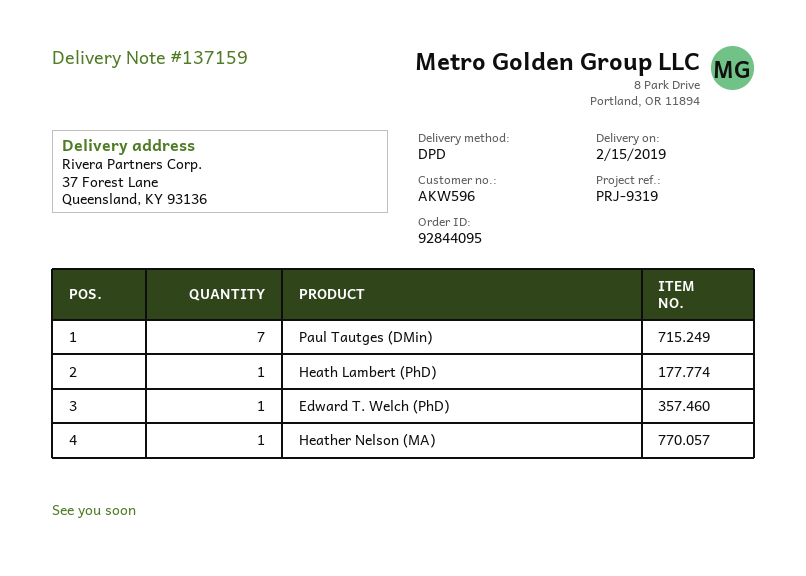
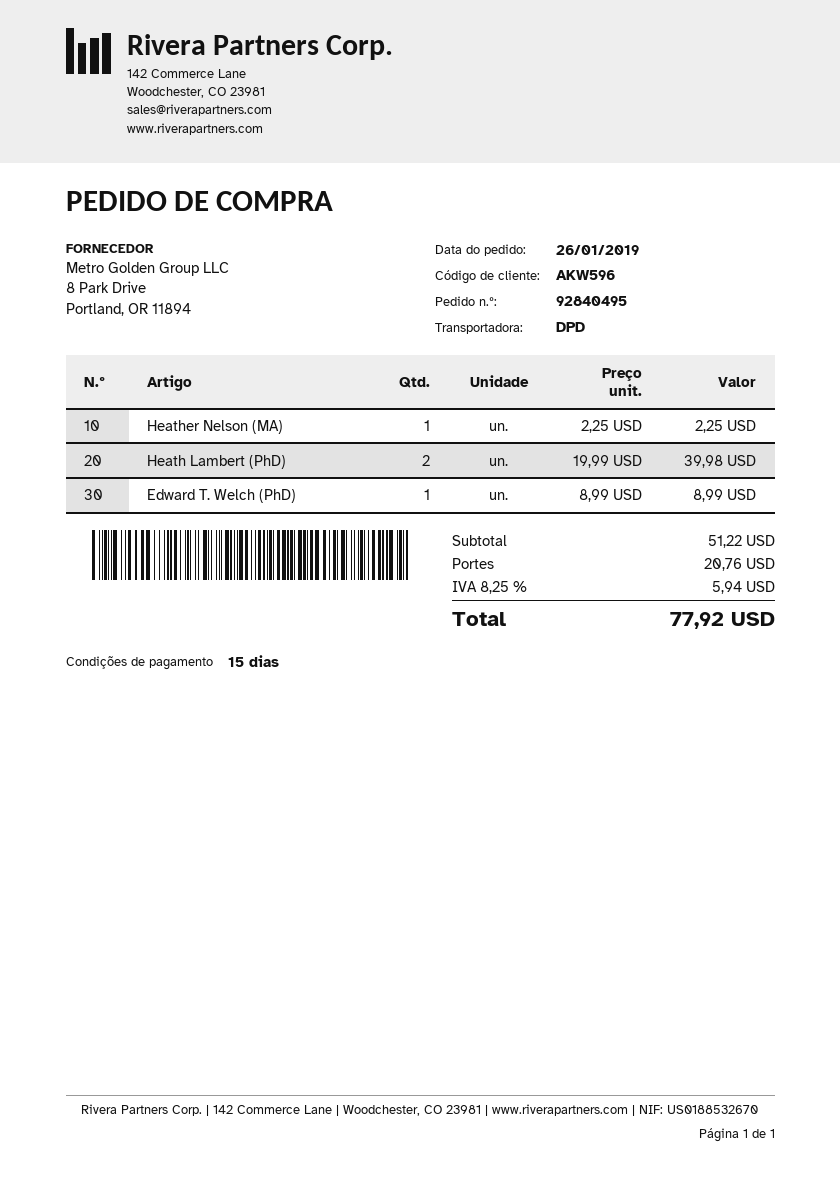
order number: 92844095 -> 92840495
Paul Tautges (DMin): 7 -> none
Heath Lambert (PhD): 1 -> 2

